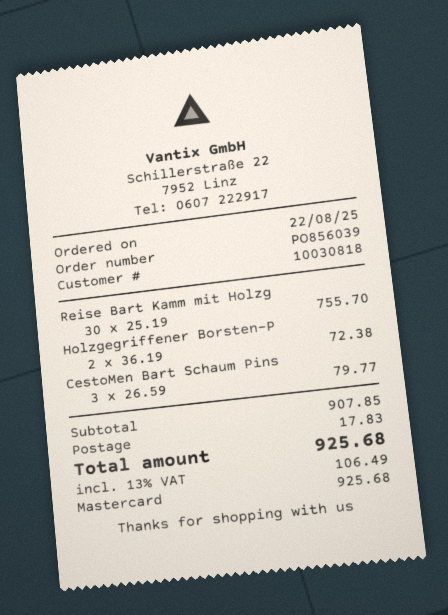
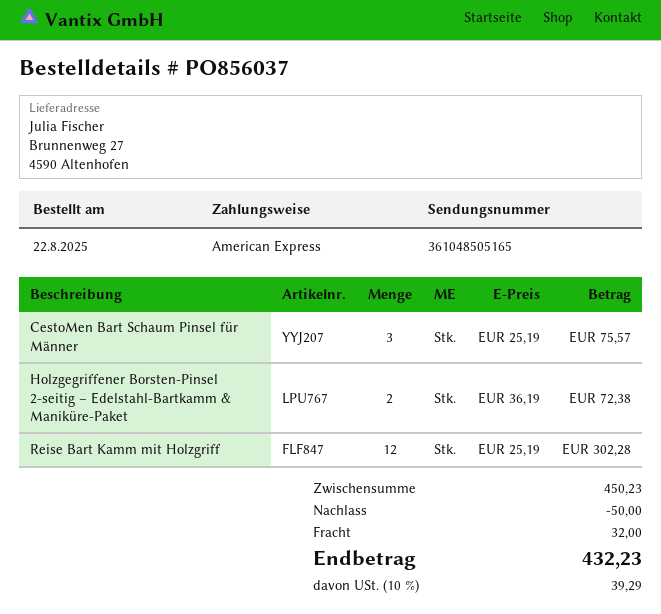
order number: PO856039 -> PO856037
payment method: Mastercard -> American Express
Reise Bart Kamm mit Holzg: 30 x 25.19 = 755.70 -> 12 x 25.19 = 302.28
CestoMen Bart Schaum Pins: 3 x 26.59 = 79.77 -> 3 x 25.19 = 75.57
subtotal: 907.85 -> 450.23
discount: none -> 50.00
shipping: 17.83 -> 32.00
tax: 13% = 106.49 -> 10% = 39.29
total: 925.68 -> 432.23

